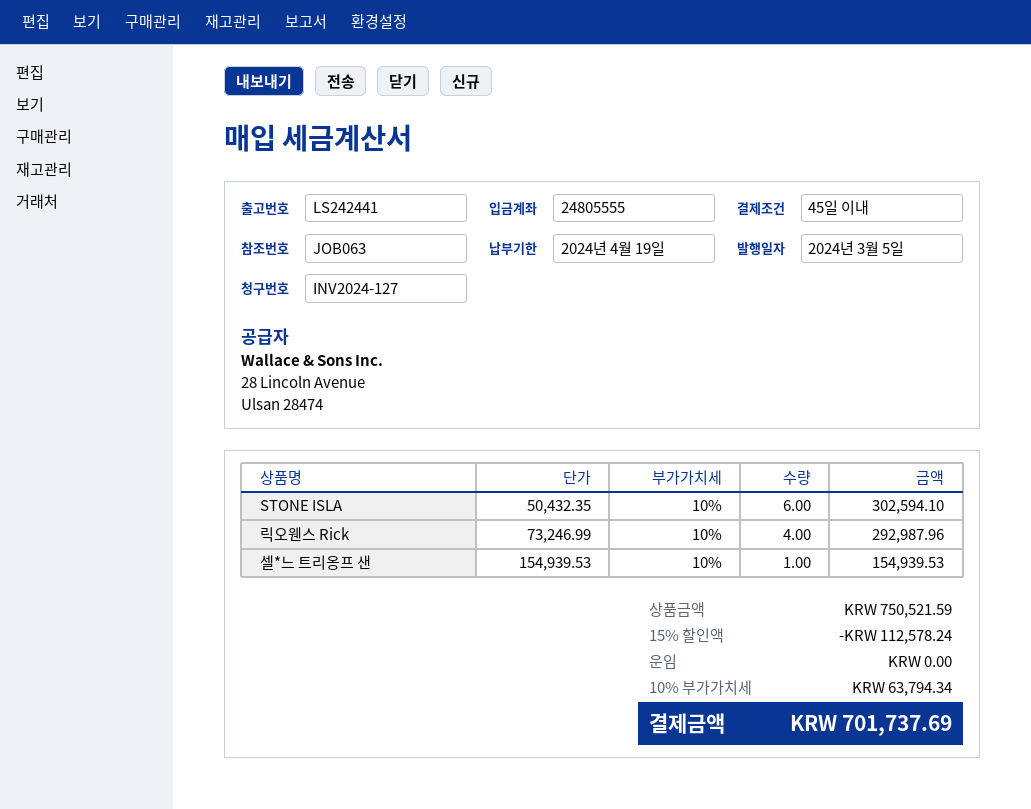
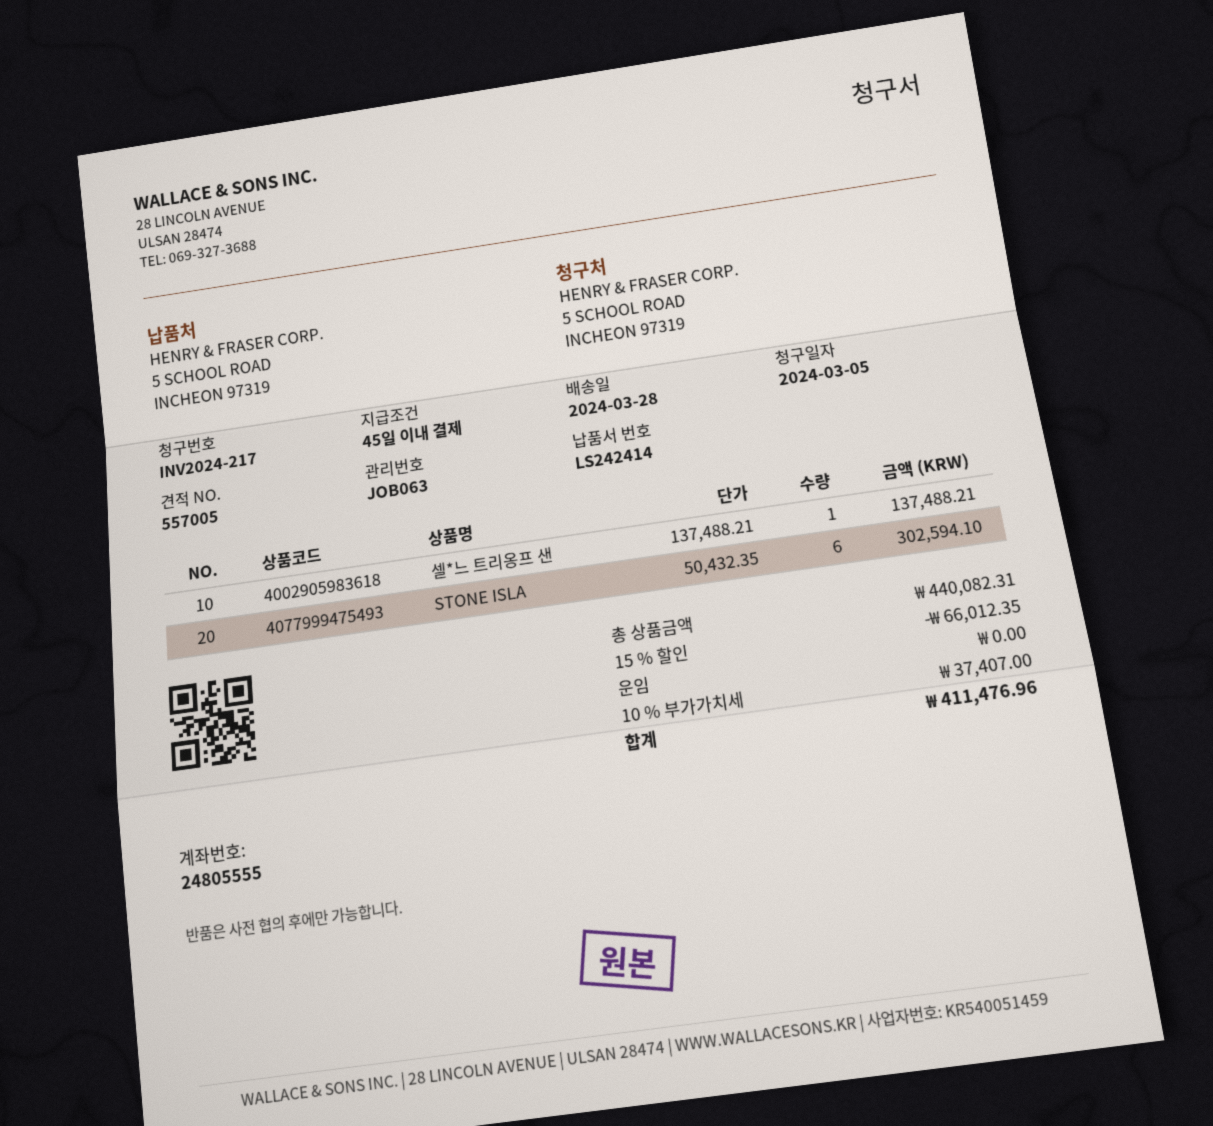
delivery note number: LS242441 -> LS242414
invoice number: INV2024-127 -> INV2024-217
릭오웬스 Rick: 4 x 73246.99 = 292987.96 -> none
셀*느 트리옹프 샌: 1 x 154939.53 = 154939.53 -> 1 x 137488.21 = 137488.21
subtotal: 750521.59 -> 440082.31
discount: 15% = 112578.24 -> 15% = 66012.35
tax: 10% = 63794.34 -> 10% = 37407.00
total: 701737.69 -> 411476.96

